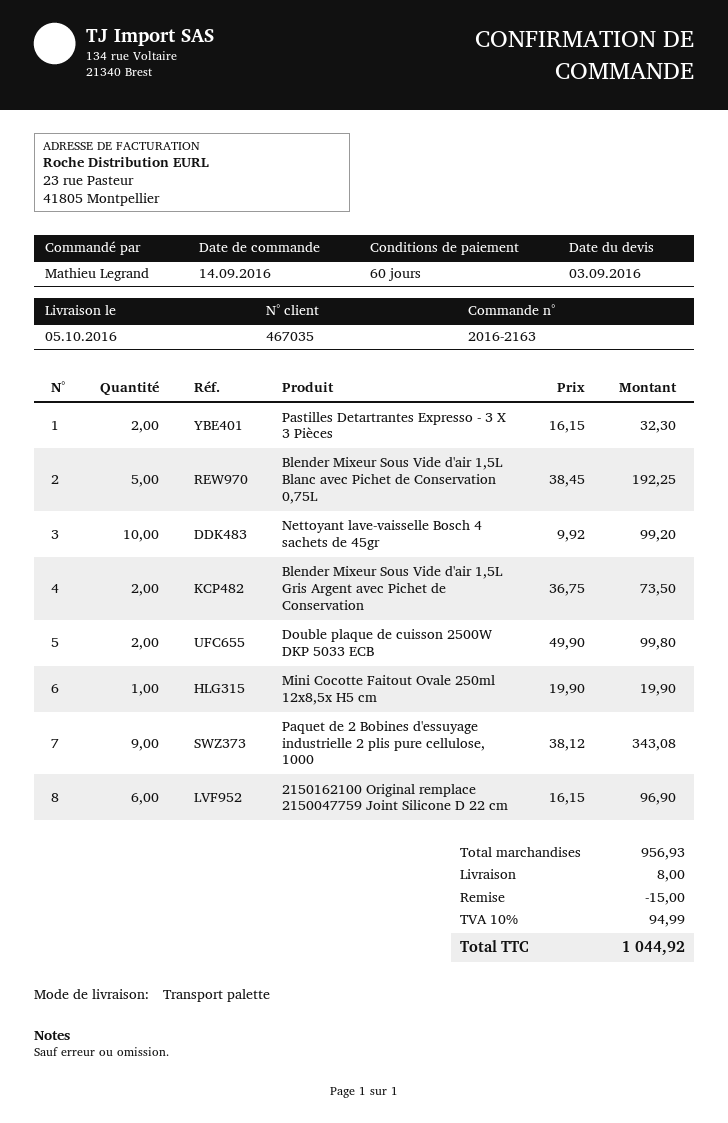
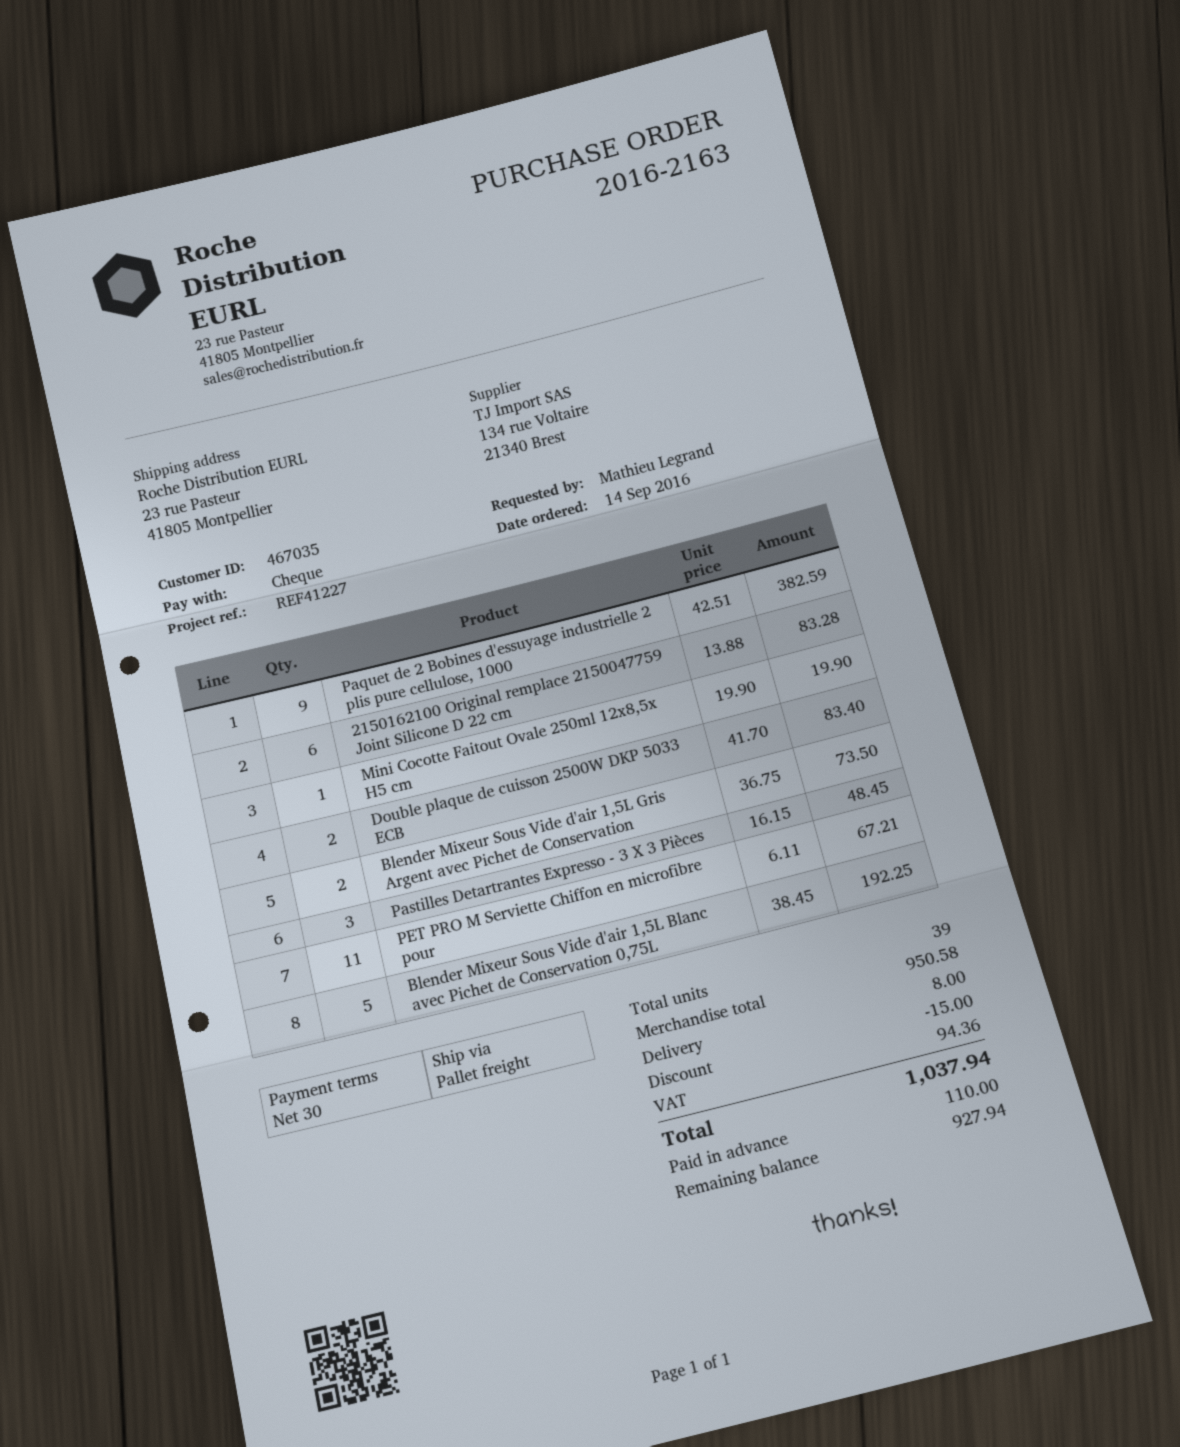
payment terms: 60 days -> 30 days
Pastilles Detartrantes Expresso - 3 X 3 Pièces: 2 x 16.15 = 32.30 -> 3 x 16.15 = 48.45
Nettoyant lave-vaisselle Bosch 4 sachets de 45gr: 10 x 9.92 = 99.20 -> none
Double plaque de cuisson 2500W DKP 5033 ECB: 2 x 49.90 = 99.80 -> 2 x 41.70 = 83.40
Paquet de 2 Bobines d'essuyage industrielle 2 plis pure cellulose, 1000: 9 x 38.12 = 343.08 -> 9 x 42.51 = 382.59
2150162100 Original remplace 2150047759 Joint Silicone D 22 cm: 6 x 16.15 = 96.90 -> 6 x 13.88 = 83.28
PET PRO M Serviette Chiffon en microfibre pour: none -> 11 x 6.11 = 67.21
subtotal: 956.93 -> 950.58
tax: 94.99 -> 94.36
total: 1044.92 -> 1037.94

